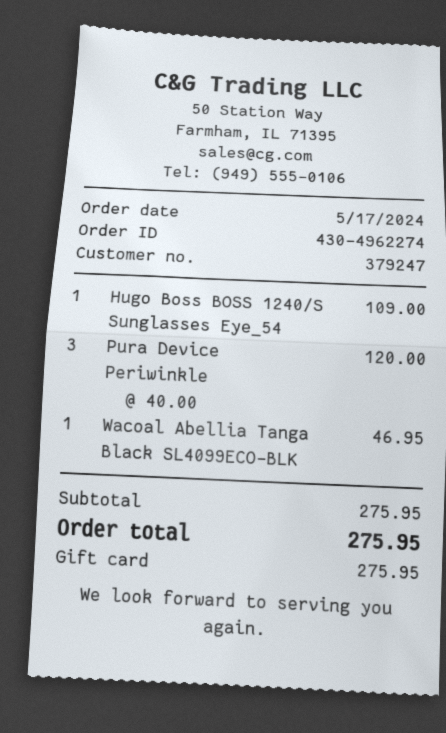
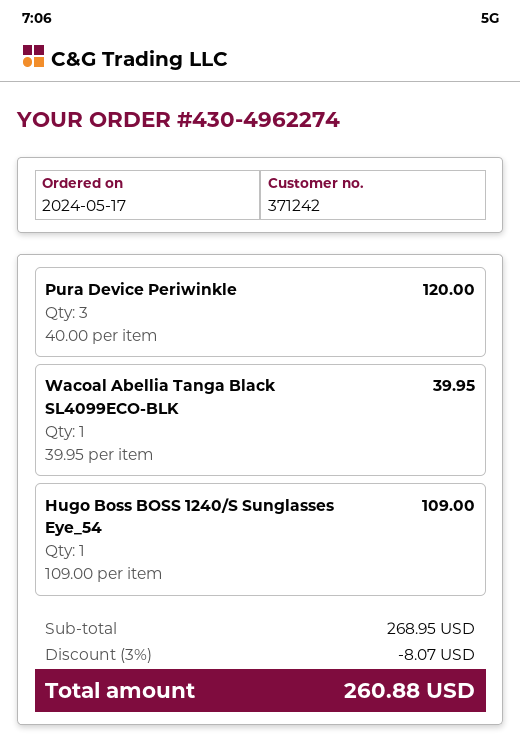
customer number: 379247 -> 371242
Wacoal Abellia Tanga Black SL4099ECO-BLK: 1 x 46.95 = 46.95 -> 1 x 39.95 = 39.95
subtotal: 275.95 -> 268.95
discount: none -> 3% = 8.07
total: 275.95 -> 260.88

